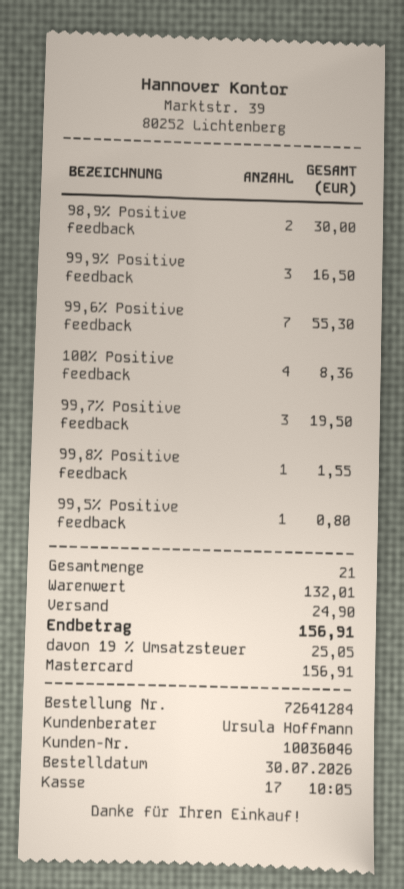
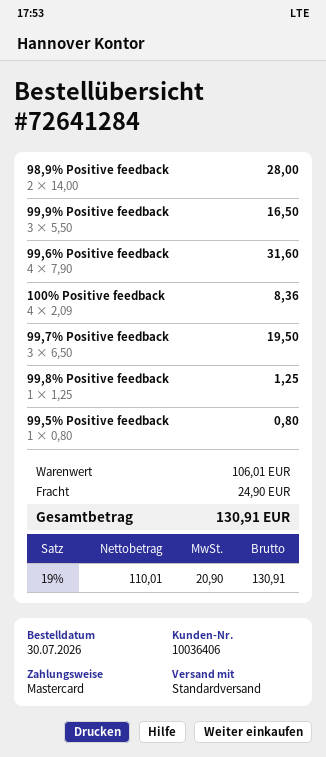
customer number: 10036046 -> 10036406
98,9% Positive feedback: 2 for 30.00 -> 2 for 28.00
99,6% Positive feedback: 7 for 55.30 -> 4 for 31.60
99,8% Positive feedback: 1 for 1.55 -> 1 for 1.25
subtotal: 132.01 -> 106.01
tax: 19% = 25.05 -> 19% = 20.90
total: 156.91 -> 130.91

